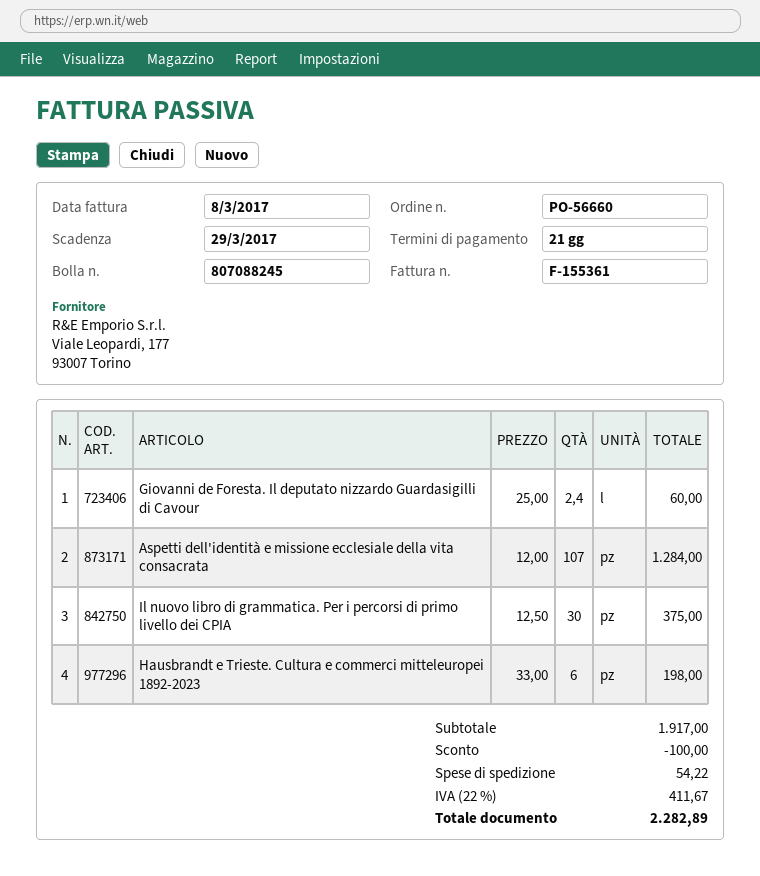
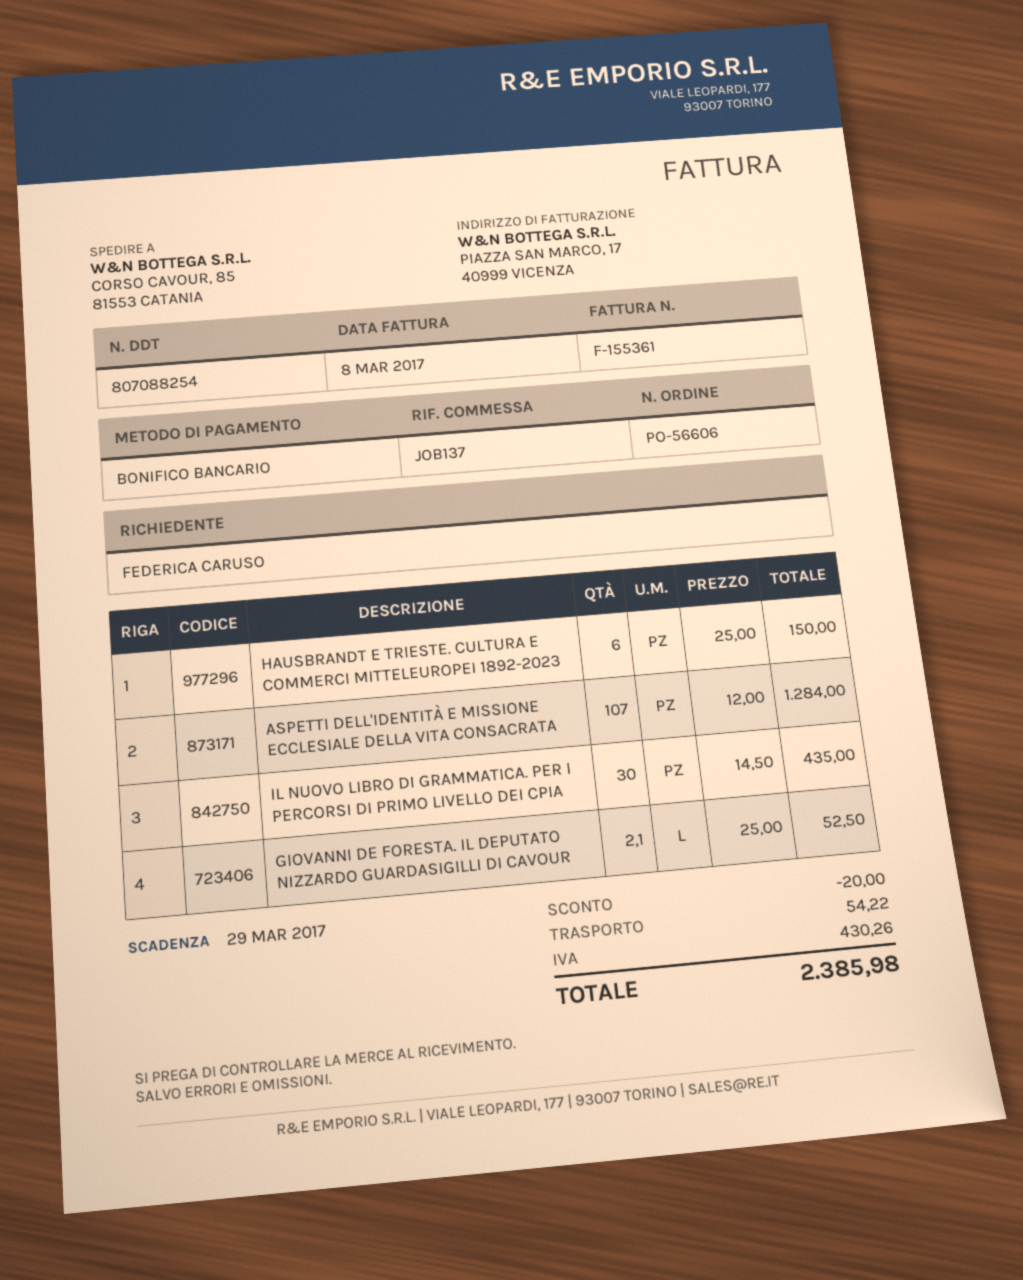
order number: PO-56660 -> PO-56606
delivery note number: 807088245 -> 807088254
Giovanni de Foresta. Il deputato nizzardo Guardasigilli di Cavour: 2.4 x 25.00 = 60.00 -> 2.1 x 25.00 = 52.50
Il nuovo libro di grammatica. Per i percorsi di primo livello dei CPIA: 30 x 12.50 = 375.00 -> 30 x 14.50 = 435.00
Hausbrandt e Trieste. Cultura e commerci mitteleuropei 1892-2023: 6 x 33.00 = 198.00 -> 6 x 25.00 = 150.00
discount: 100.00 -> 20.00
tax: 411.67 -> 430.26
total: 2282.89 -> 2385.98

